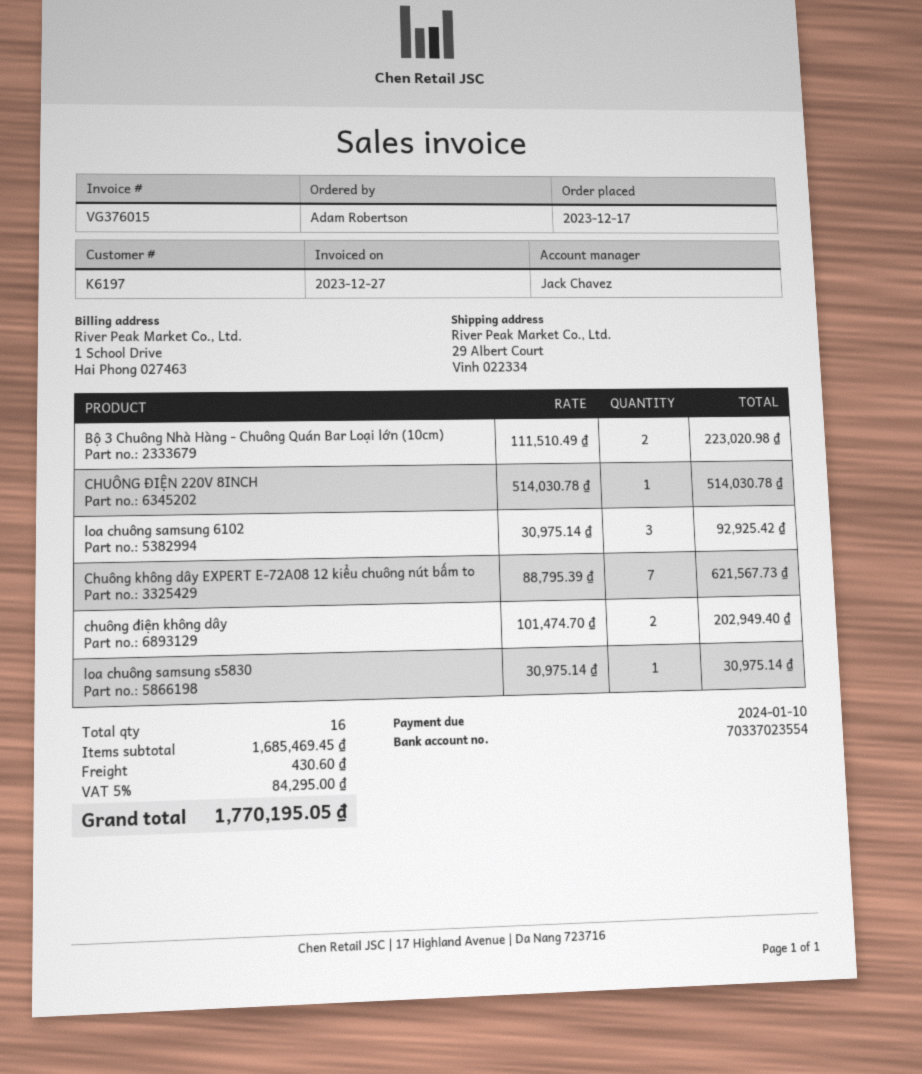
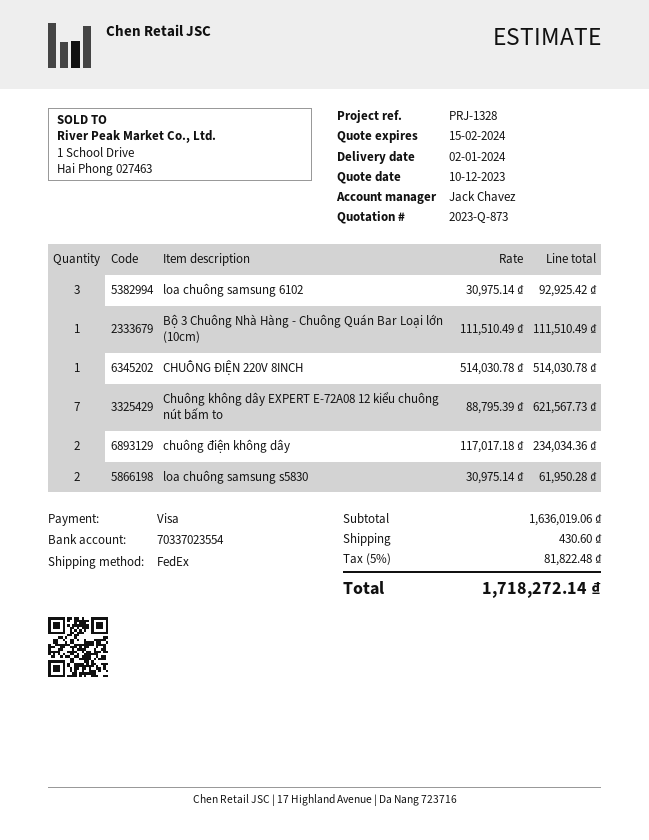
Bộ 3 Chuông Nhà Hàng - Chuông Quán Bar Loại lớn (10cm): 2 x 111510.49 = 223020.98 -> 1 x 111510.49 = 111510.49
chuông điện không dây: 2 x 101474.70 = 202949.40 -> 2 x 117017.18 = 234034.36
loa chuông samsung s5830: 1 x 30975.14 = 30975.14 -> 2 x 30975.14 = 61950.28
subtotal: 1685469.45 -> 1636019.06
tax: 5% = 84295.00 -> 5% = 81822.48
total: 1770195.05 -> 1718272.14

